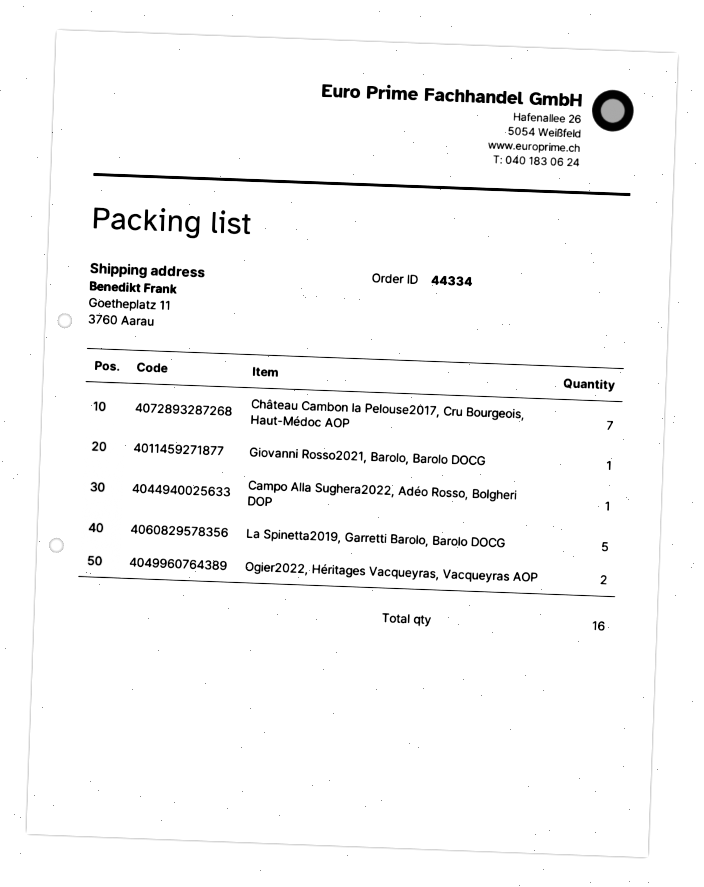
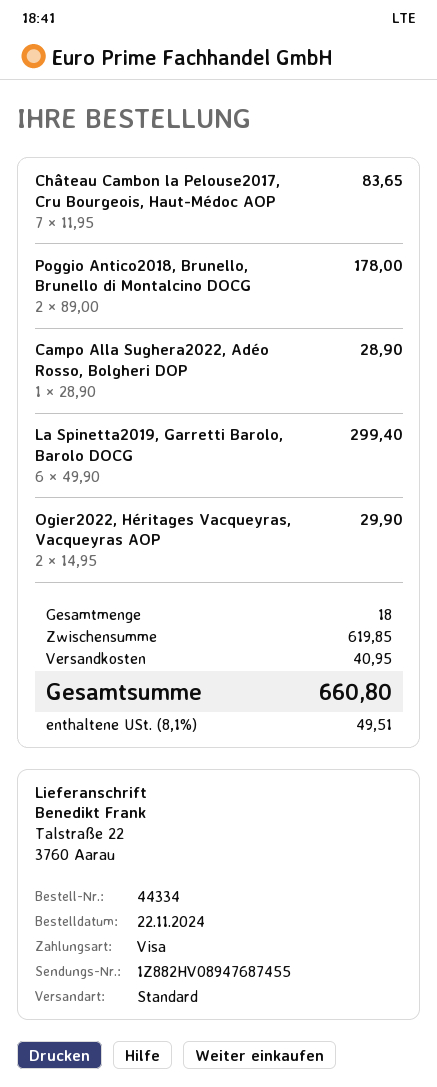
ship to: Goetheplatz 11, 3760 Aarau -> Talstraße 22, 3760 Aarau
Giovanni Rosso2021, Barolo, Barolo DOCG: 1 -> none
La Spinetta2019, Garretti Barolo, Barolo DOCG: 5 -> 6
Poggio Antico2018, Brunello, Brunello di Montalcino DOCG: none -> 2
total quantity: 16 -> 18

